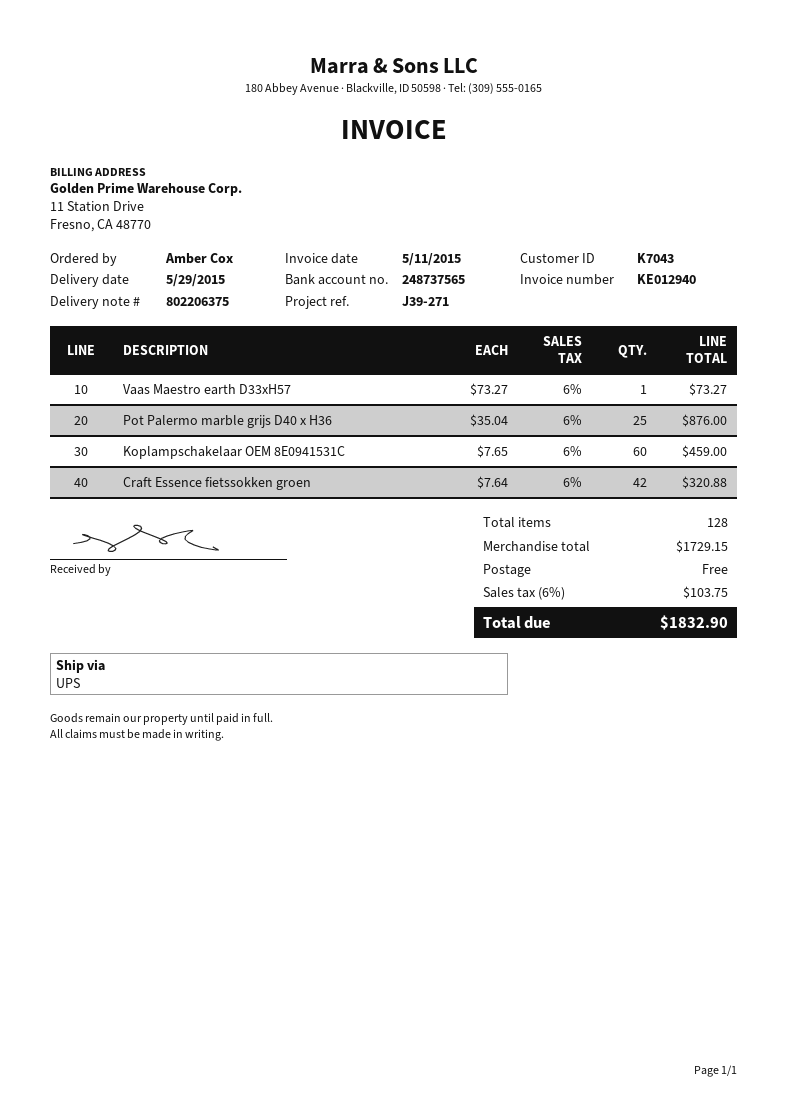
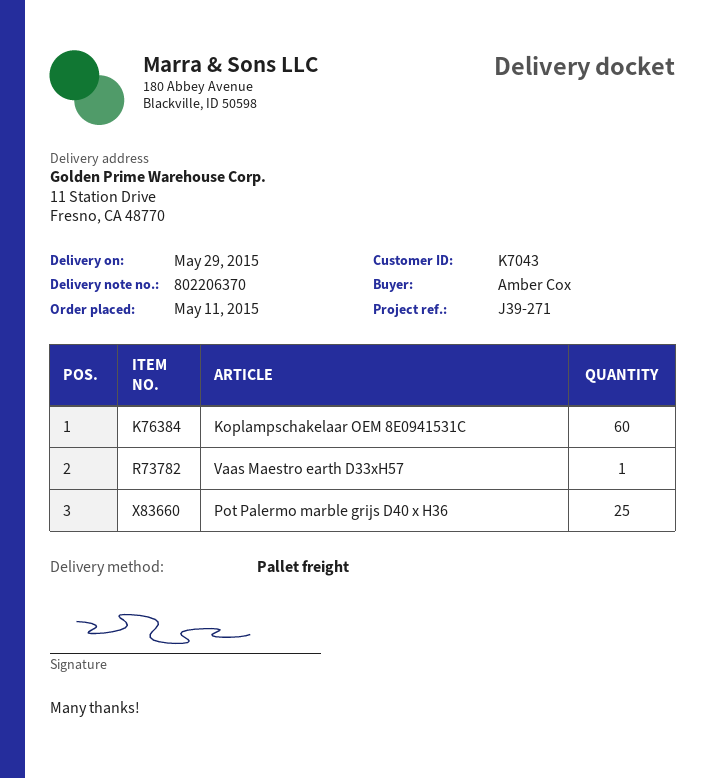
delivery note number: 802206375 -> 802206370
shipping method: UPS -> pallet freight
Craft Essence fietssokken groen: 42 -> none

